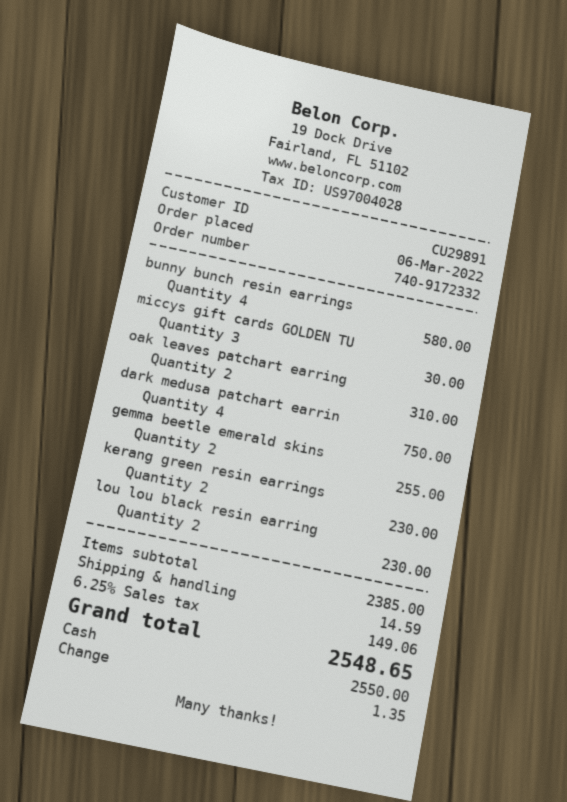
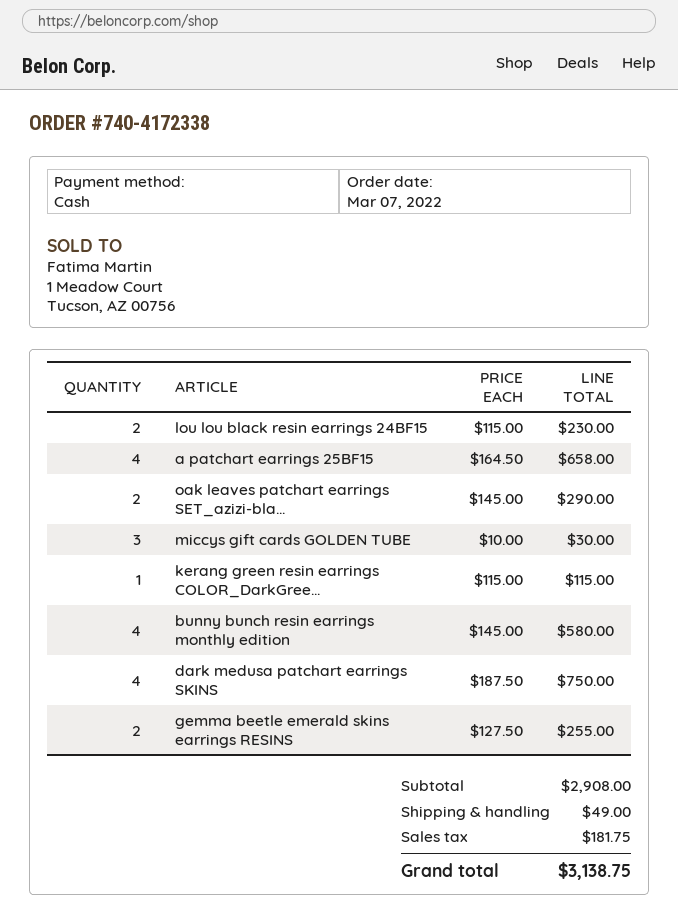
order number: 740-9172332 -> 740-4172338
order date: 2022-03-06 -> 2022-03-07
oak leaves patchart earring: 2 for 310.00 -> 2 for 290.00
kerang green resin earrings: 2 for 230.00 -> 1 for 115.00
a patchart earrings 25BF15: none -> 4 for 658.00
subtotal: 2385.00 -> 2908.00
shipping: 14.59 -> 49.00
tax: 149.06 -> 181.75
total: 2548.65 -> 3138.75

